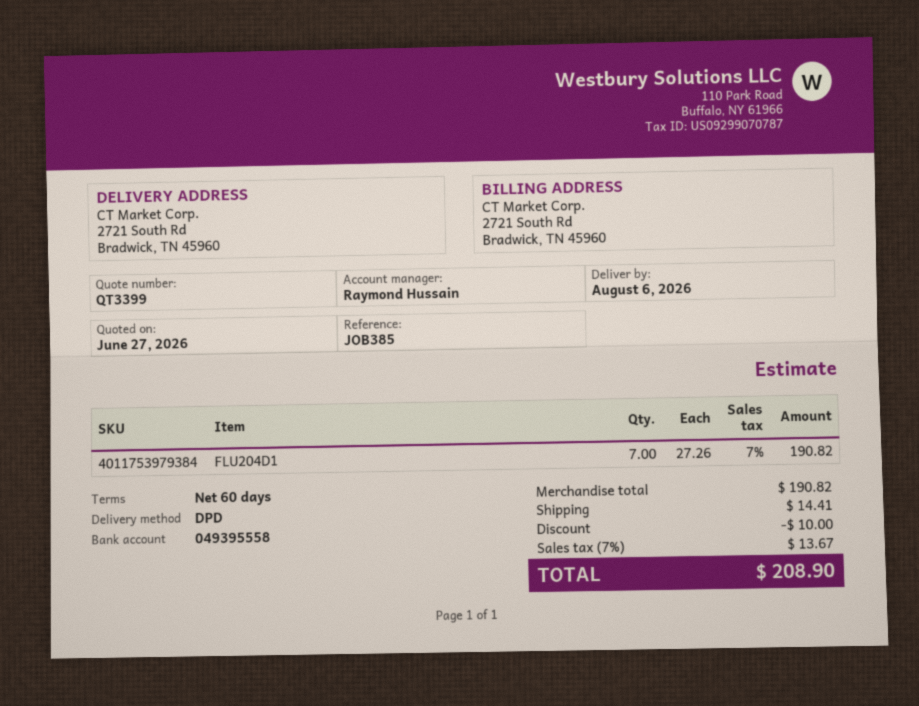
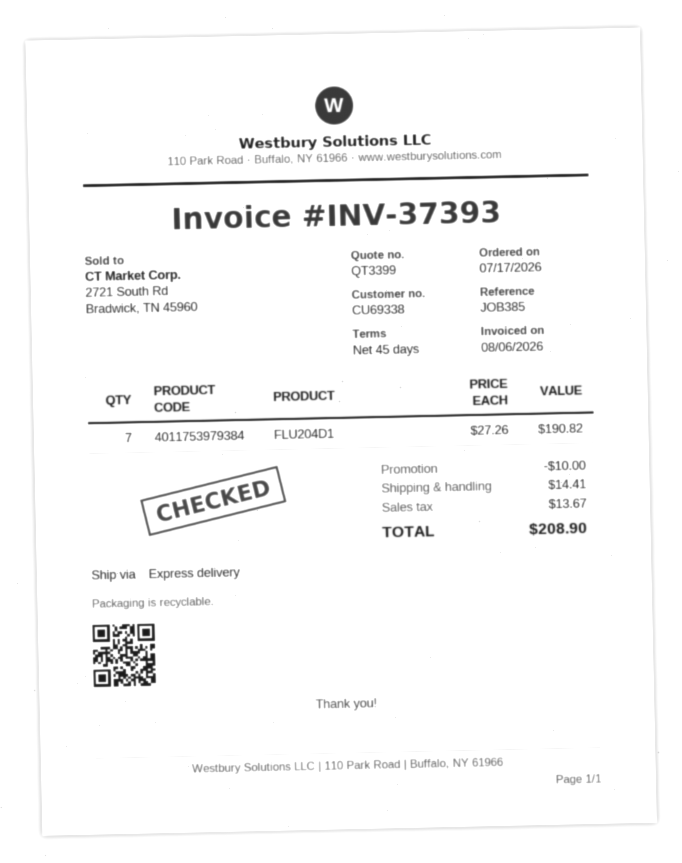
payment terms: 60 days -> 45 days
shipping method: DPD -> express

